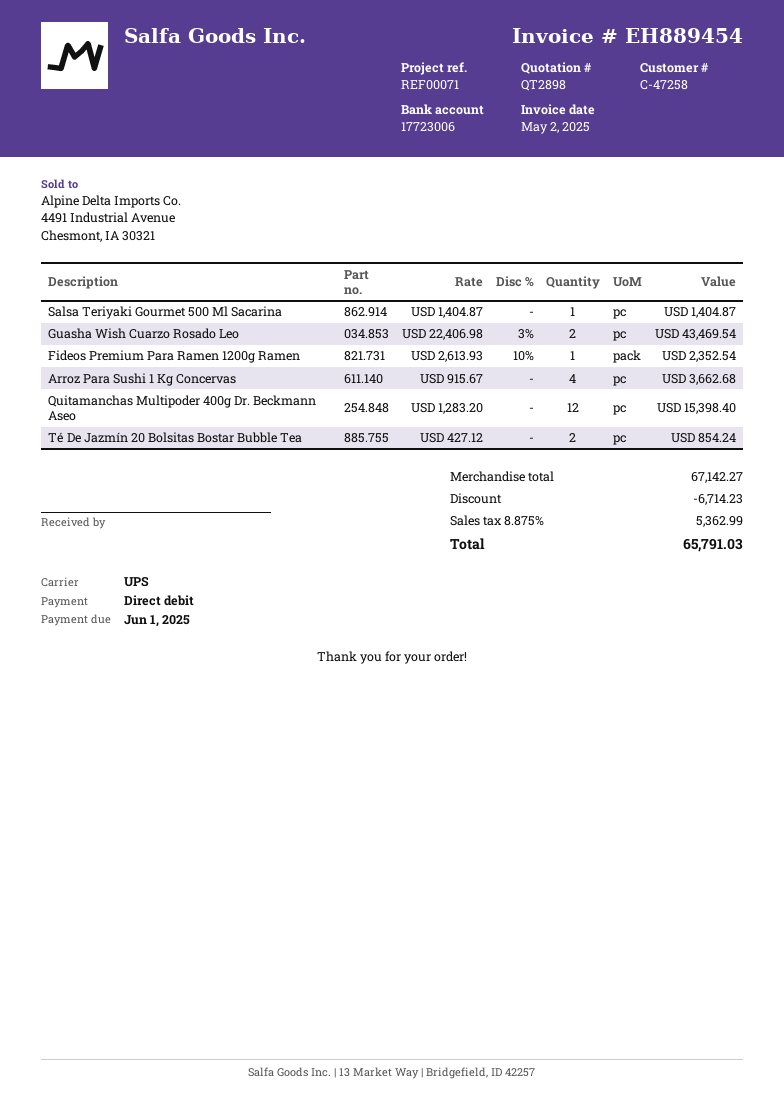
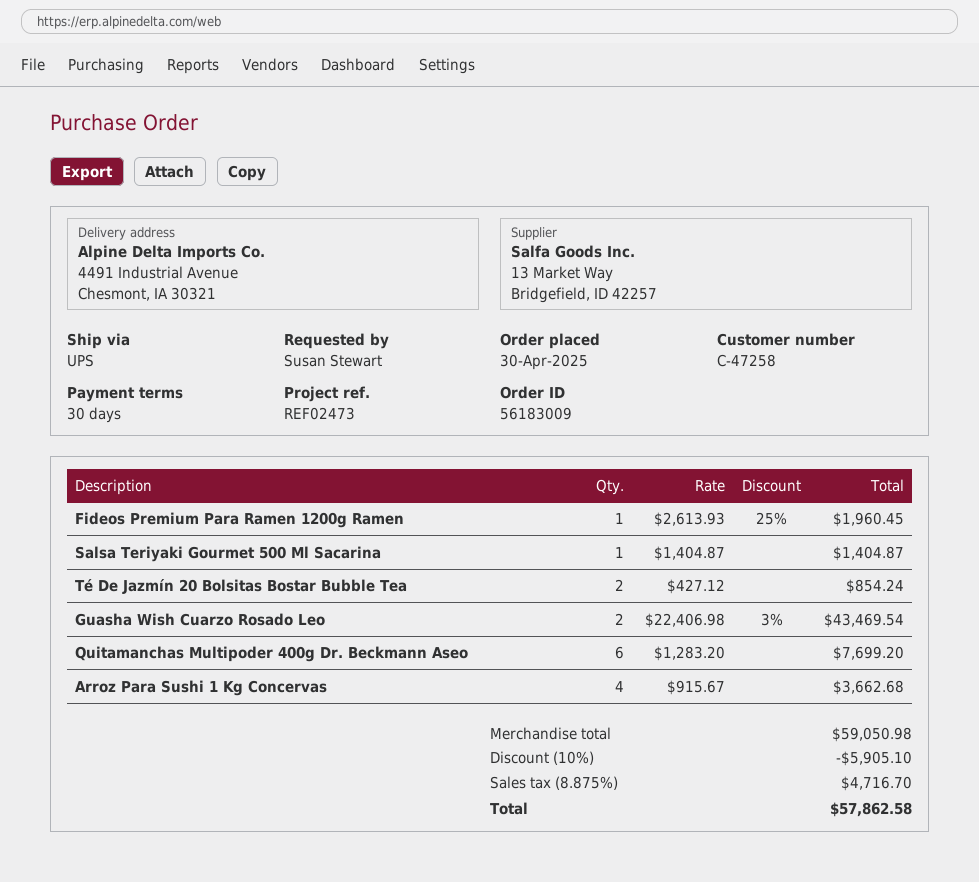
reference: REF00071 -> REF02473
Fideos Premium Para Ramen 1200g Ramen: 1 x 2613.93 - 10% = 2352.54 -> 1 x 2613.93 - 25% = 1960.45
Quitamanchas Multipoder 400g Dr. Beckmann Aseo: 12 x 1283.20 = 15398.40 -> 6 x 1283.20 = 7699.20
subtotal: 67142.27 -> 59050.98
discount: 6714.23 -> 5905.10
tax: 8.875% = 5362.99 -> 8.875% = 4716.70
total: 65791.03 -> 57862.58

